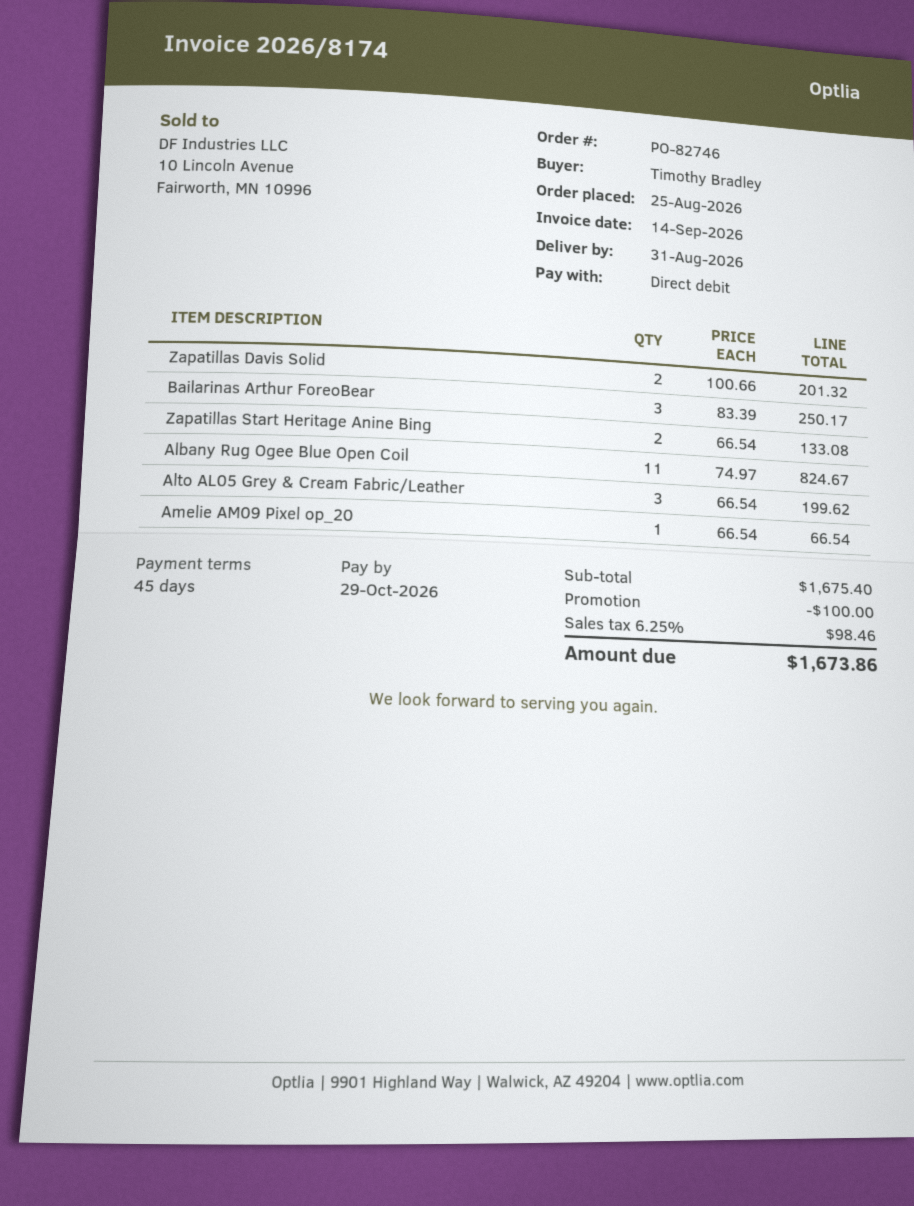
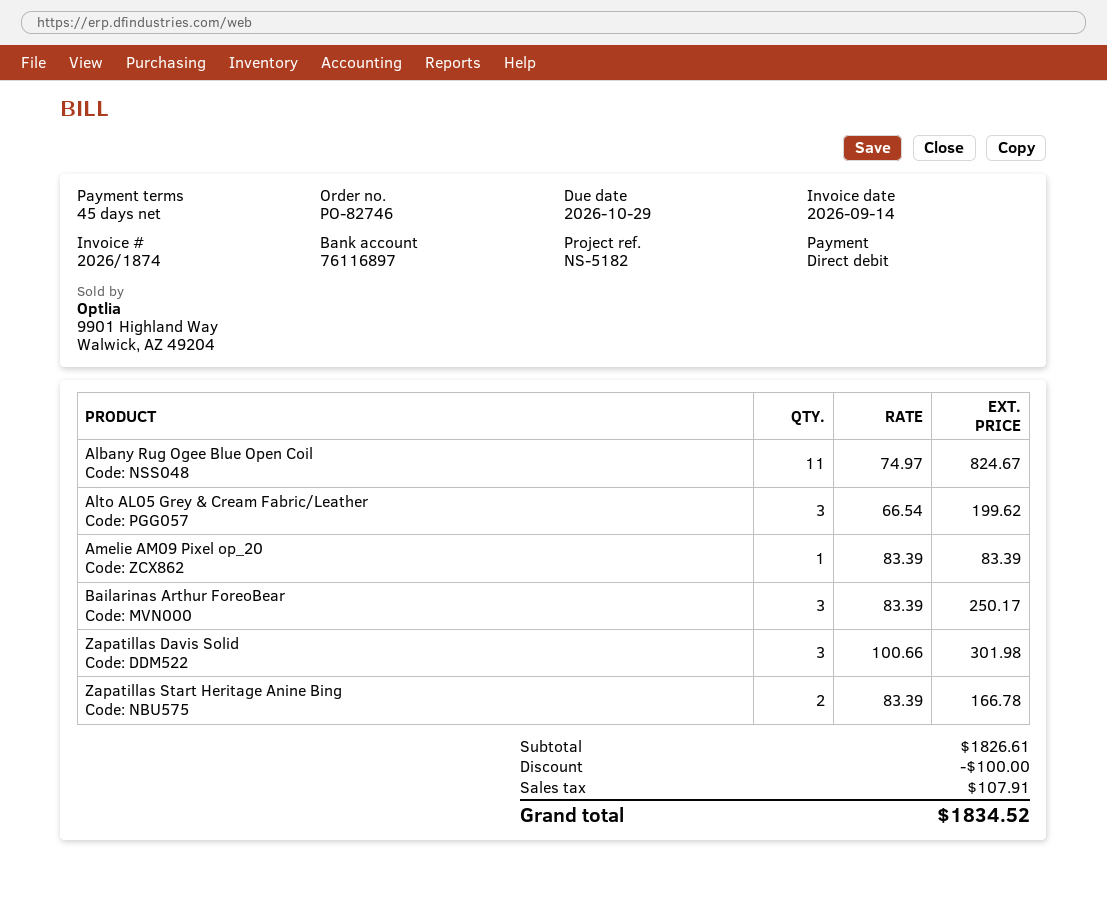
invoice number: 2026/8174 -> 2026/1874
Zapatillas Davis Solid: 2 x 100.66 = 201.32 -> 3 x 100.66 = 301.98
Zapatillas Start Heritage Anine Bing: 2 x 66.54 = 133.08 -> 2 x 83.39 = 166.78
Amelie AM09 Pixel op_20: 1 x 66.54 = 66.54 -> 1 x 83.39 = 83.39
subtotal: 1675.40 -> 1826.61
tax: 98.46 -> 107.91
total: 1673.86 -> 1834.52

